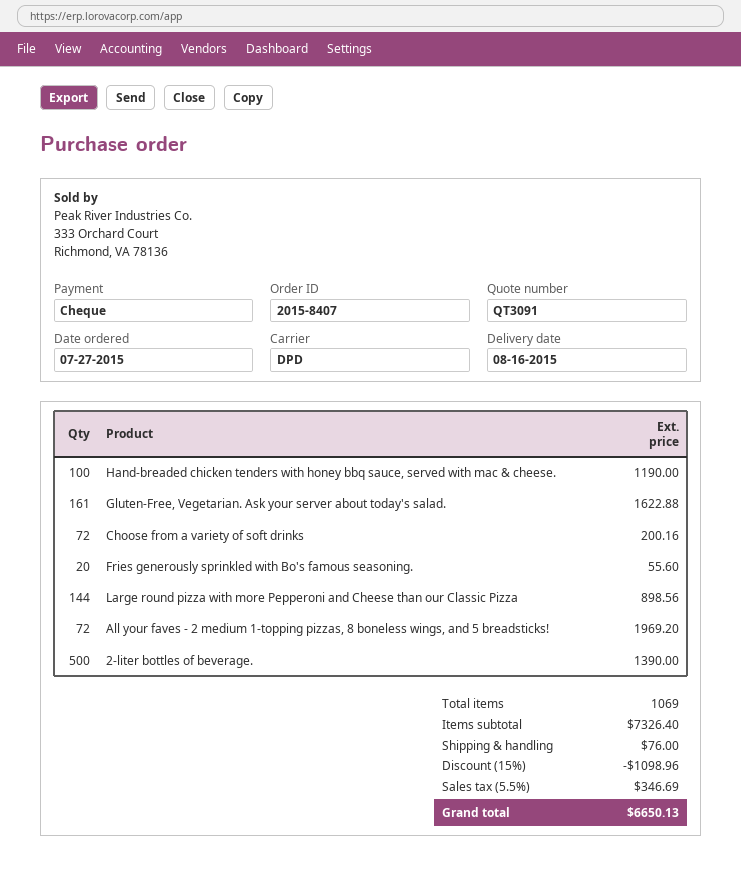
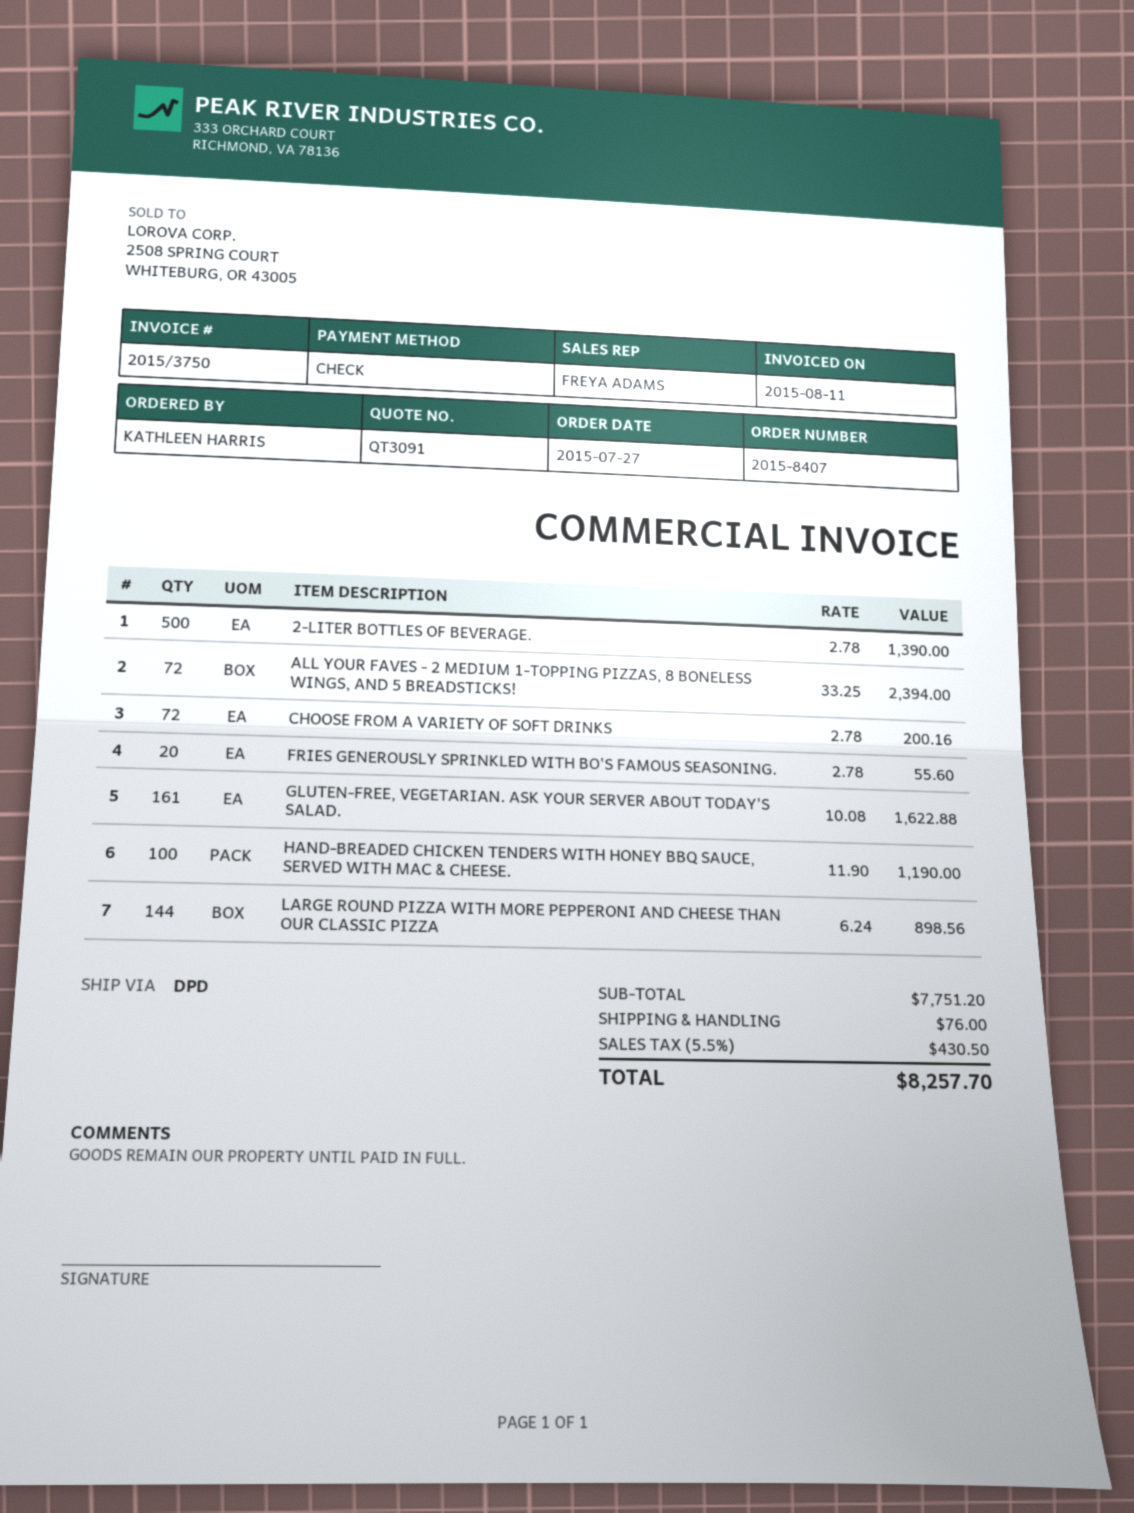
All your faves - 2 medium 1-topping pizzas, 8 boneless wings, and 5 breadsticks!: 72 for 1969.20 -> 72 for 2394.00
subtotal: 7326.40 -> 7751.20
discount: 15% = 1098.96 -> none
tax: 5.5% = 346.69 -> 5.5% = 430.50
total: 6650.13 -> 8257.70

